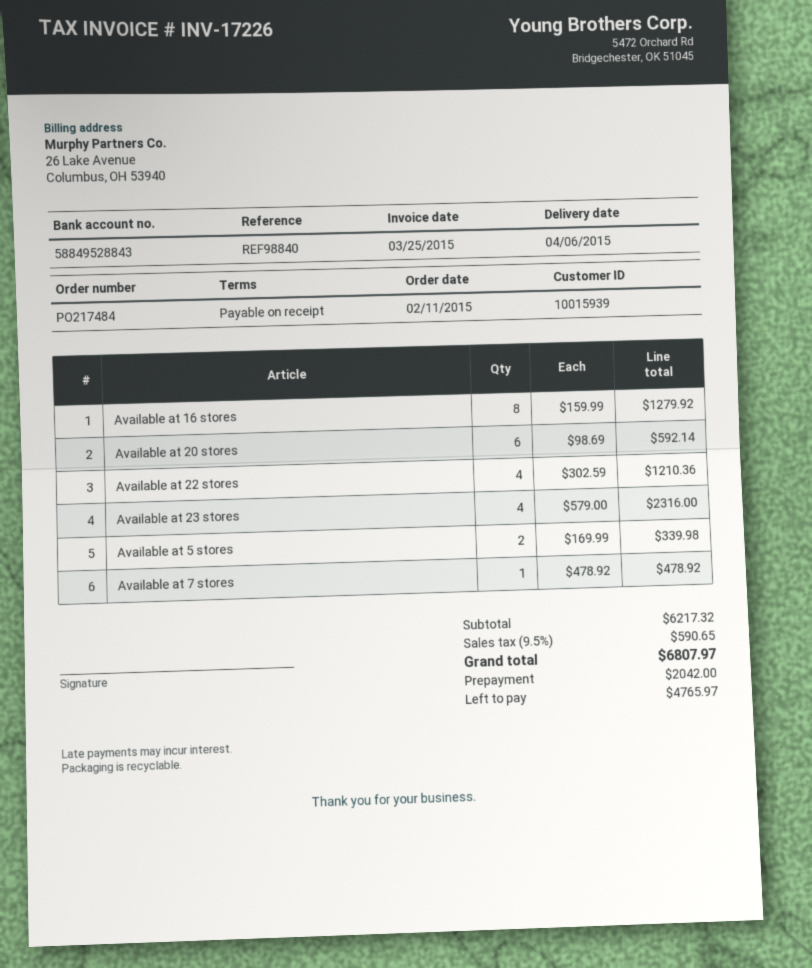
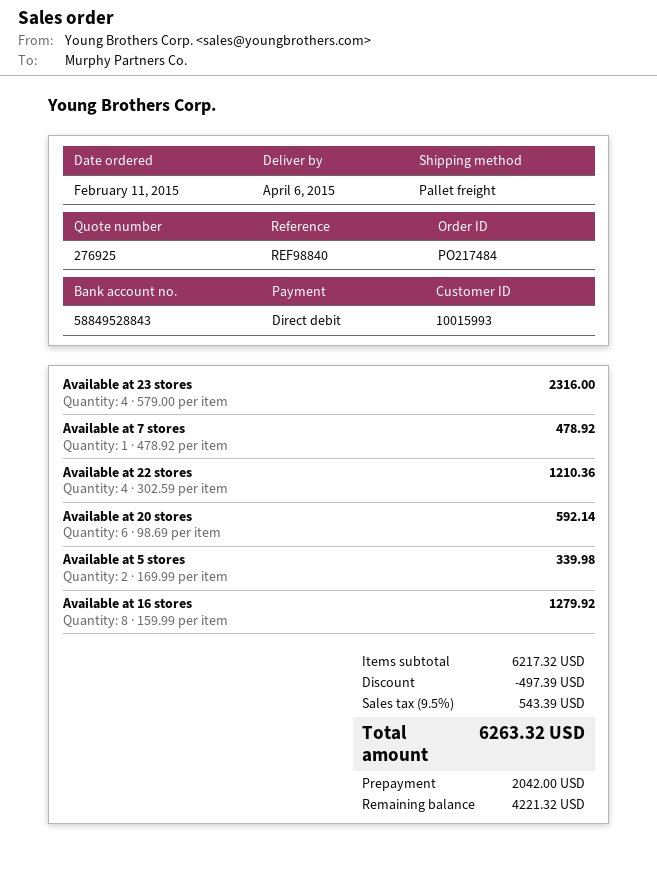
customer number: 10015939 -> 10015993
discount: none -> 497.39
tax: 9.5% = 590.65 -> 9.5% = 543.39
total: 6807.97 -> 6263.32
balance: 4765.97 -> 4221.32

